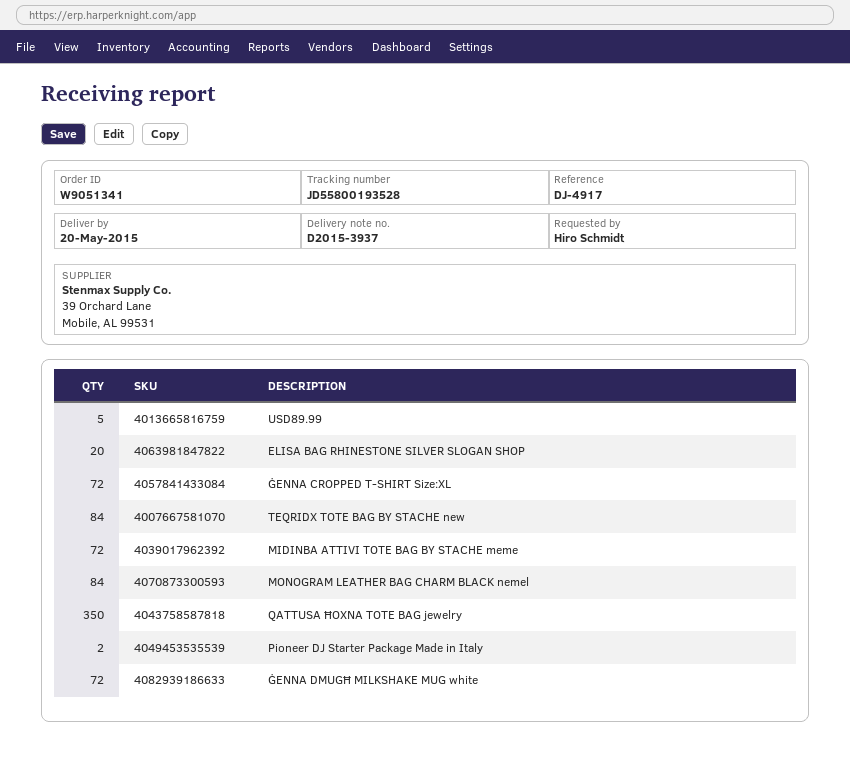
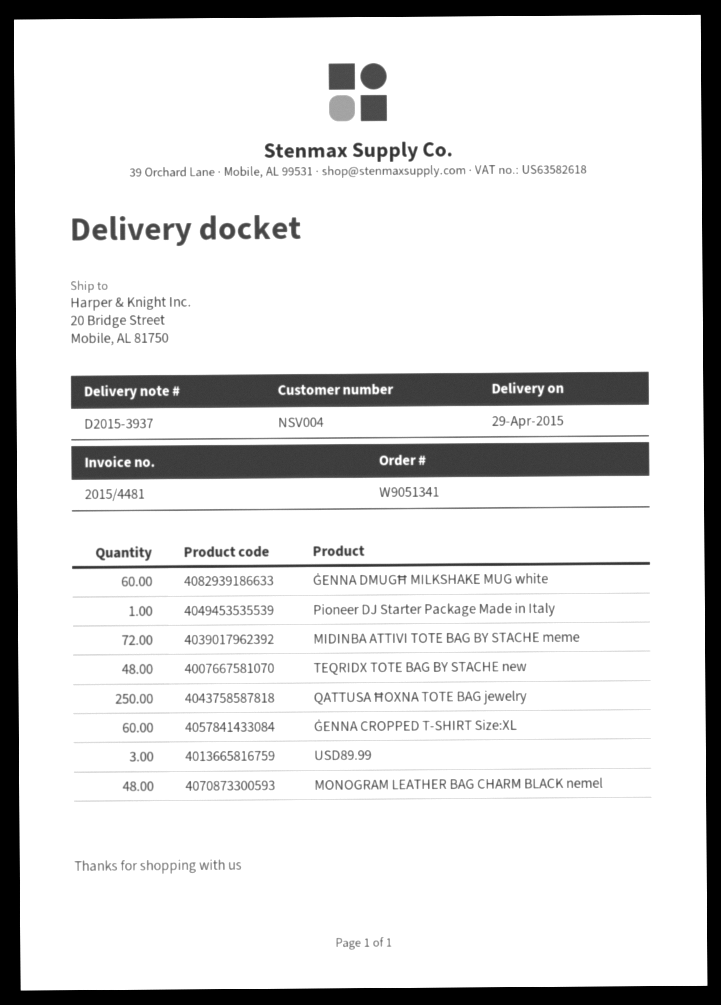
delivery date: 2015-05-20 -> 2015-04-29
USD89.99: 5 -> 3
ELISA BAG RHINESTONE SILVER SLOGAN SHOP: 20 -> none
ĠENNA CROPPED T-SHIRT Size:XL: 72 -> 60
TEQRIDX TOTE BAG BY STACHE new: 84 -> 48
MONOGRAM LEATHER BAG CHARM BLACK nemel: 84 -> 48
QATTUSA ĦOXNA TOTE BAG jewelry: 350 -> 250
Pioneer DJ Starter Package Made in Italy: 2 -> 1
ĠENNA DMUGĦ MILKSHAKE MUG white: 72 -> 60

